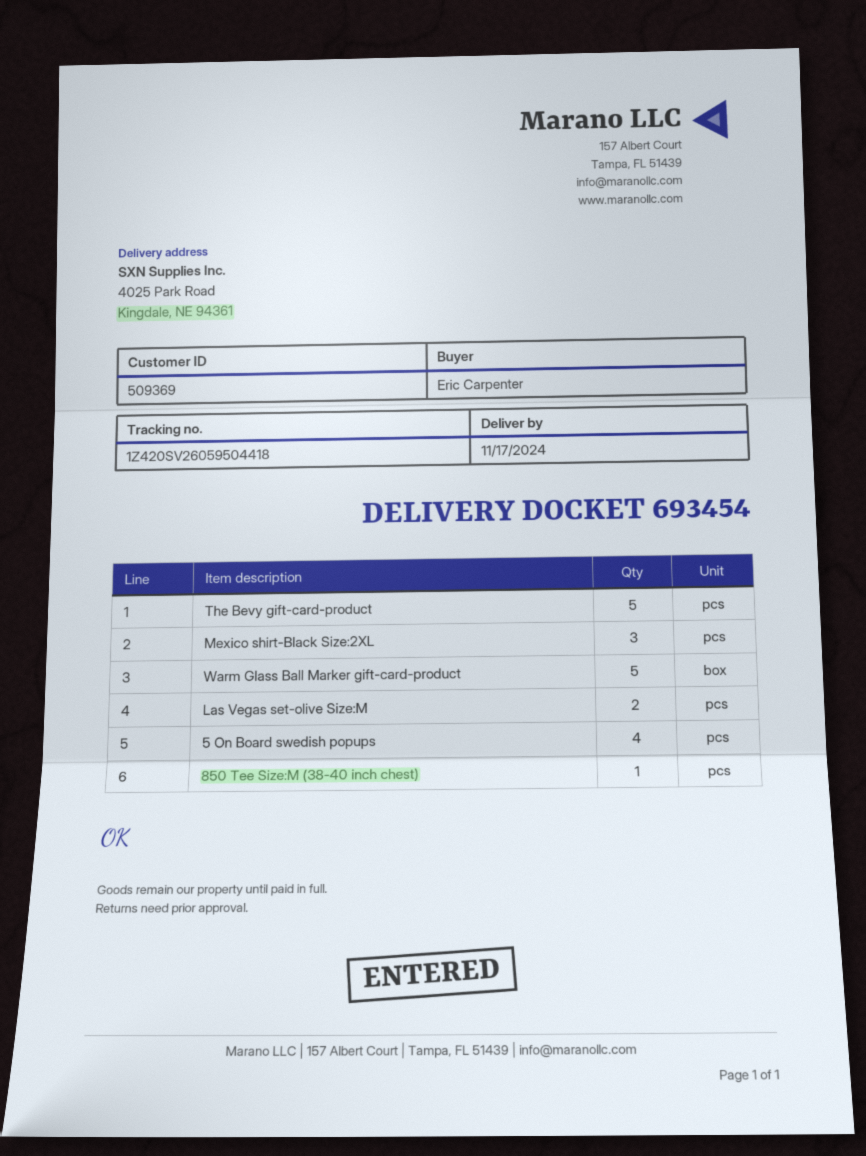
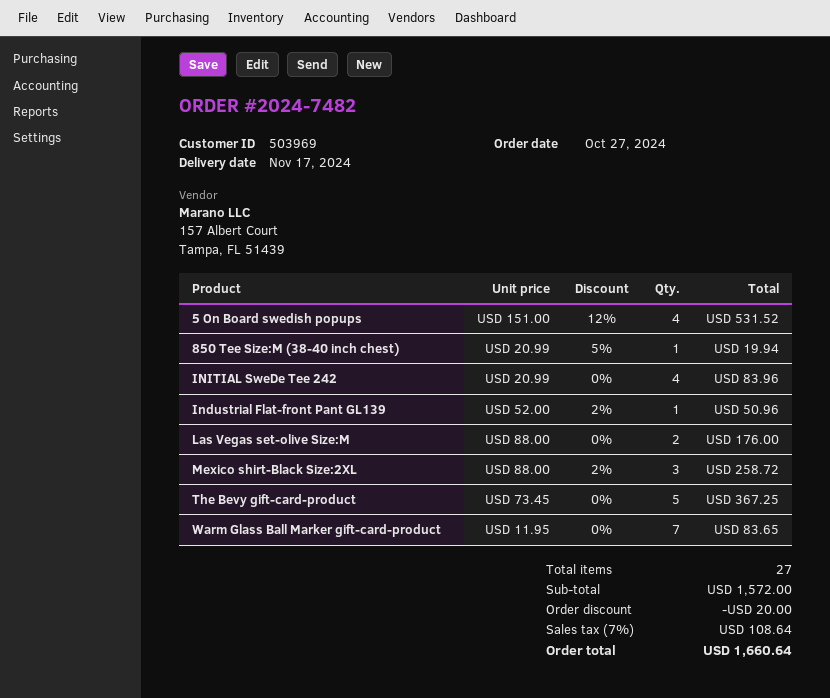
customer number: 509369 -> 503969
Warm Glass Ball Marker gift-card-product: 5 -> 7
INITIAL SweDe Tee 242: none -> 4
Industrial Flat-front Pant GL139: none -> 1

